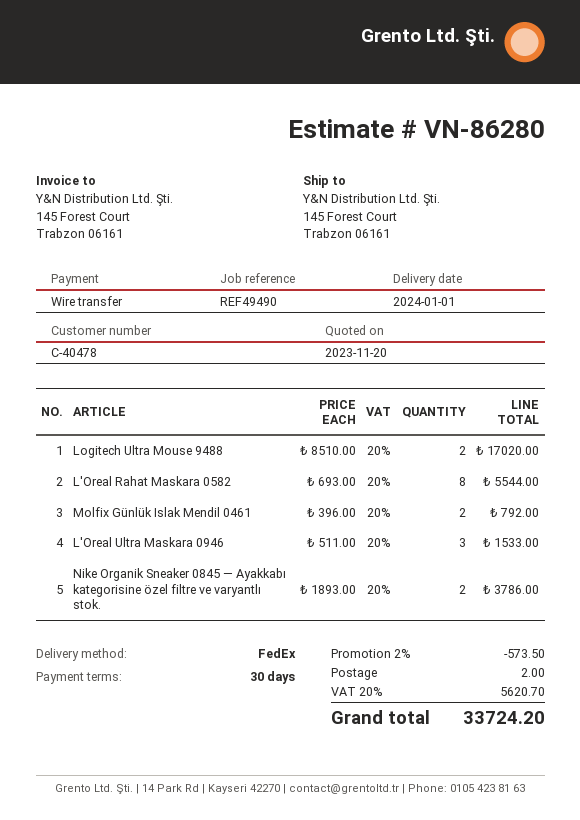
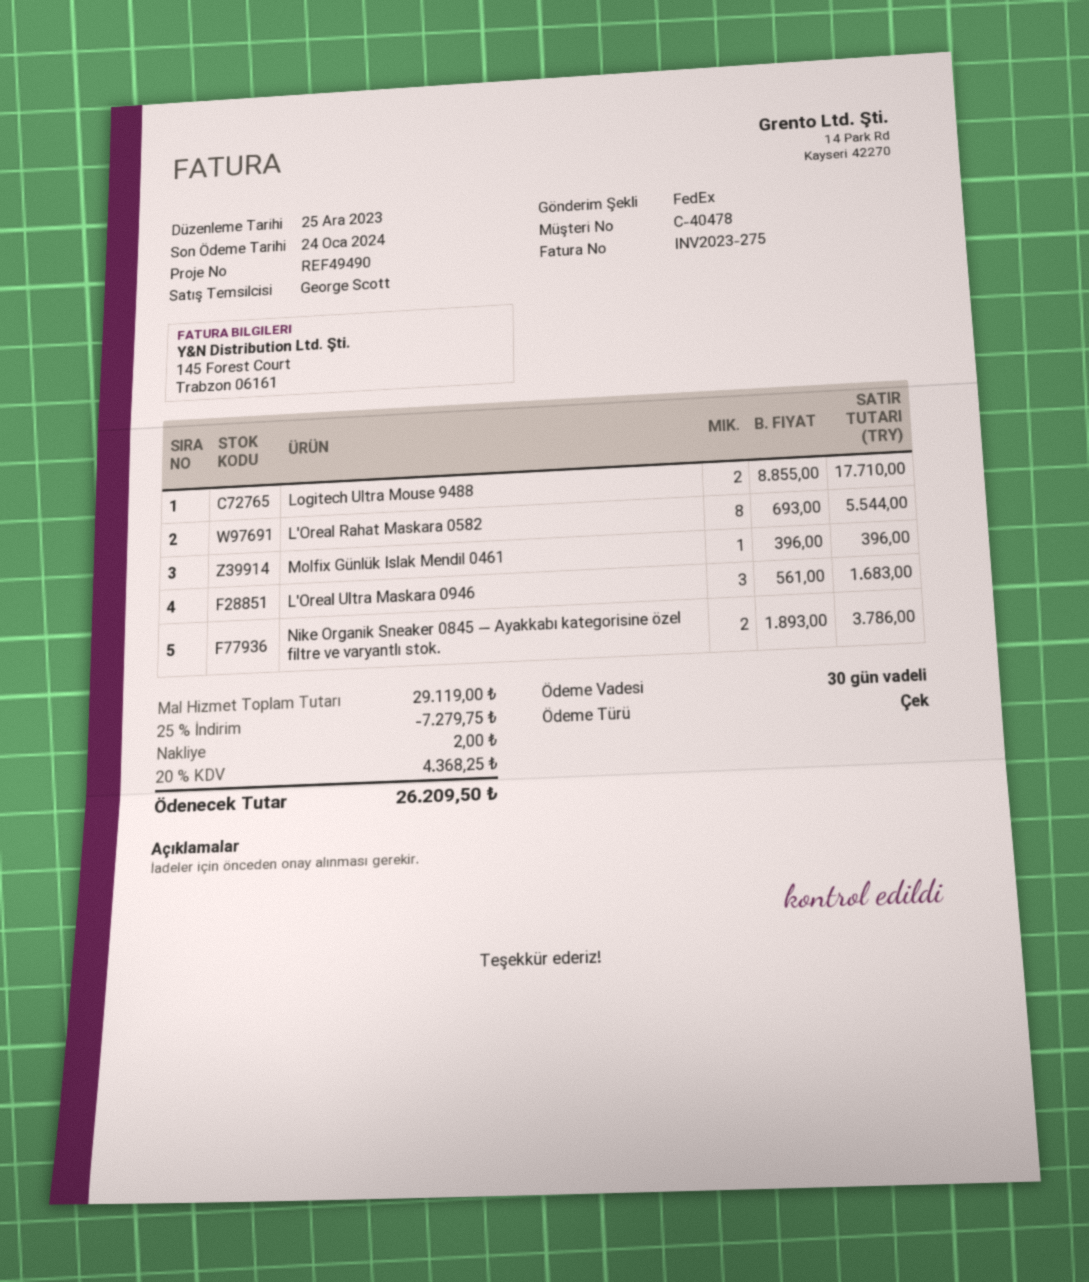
payment method: bank transfer -> cheque
Logitech Ultra Mouse 9488: 2 x 8510.00 = 17020.00 -> 2 x 8855.00 = 17710.00
Molfix Günlük Islak Mendil 0461: 2 x 396.00 = 792.00 -> 1 x 396.00 = 396.00
L'Oreal Ultra Maskara 0946: 3 x 511.00 = 1533.00 -> 3 x 561.00 = 1683.00
discount: 2% = 573.50 -> 25% = 7279.75
tax: 20% = 5620.70 -> 20% = 4368.25
total: 33724.20 -> 26209.50

